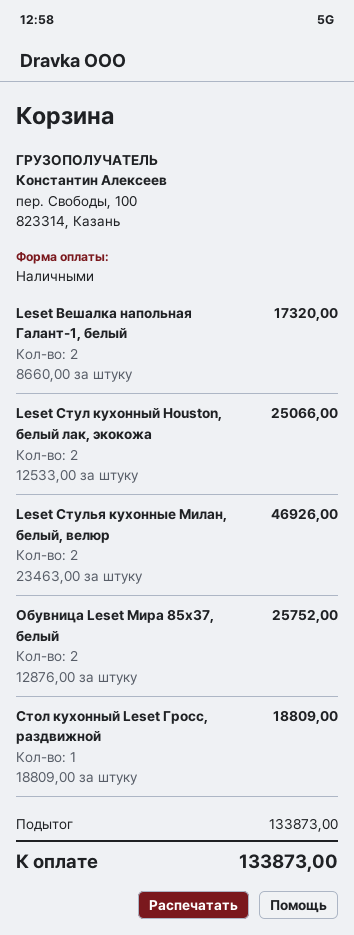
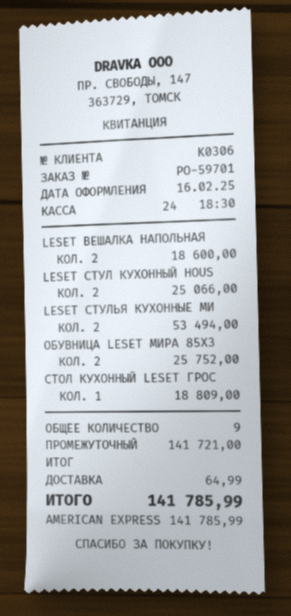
payment method: cash -> American Express
Leset Вешалка напольная Галант-1, белый: 2 for 17320.00 -> 2 for 18600.00
Leset Стулья кухонные Милан, белый, велюр: 2 for 46926.00 -> 2 for 53494.00
subtotal: 133873.00 -> 141721.00
shipping: none -> 64.99
total: 133873.00 -> 141785.99

